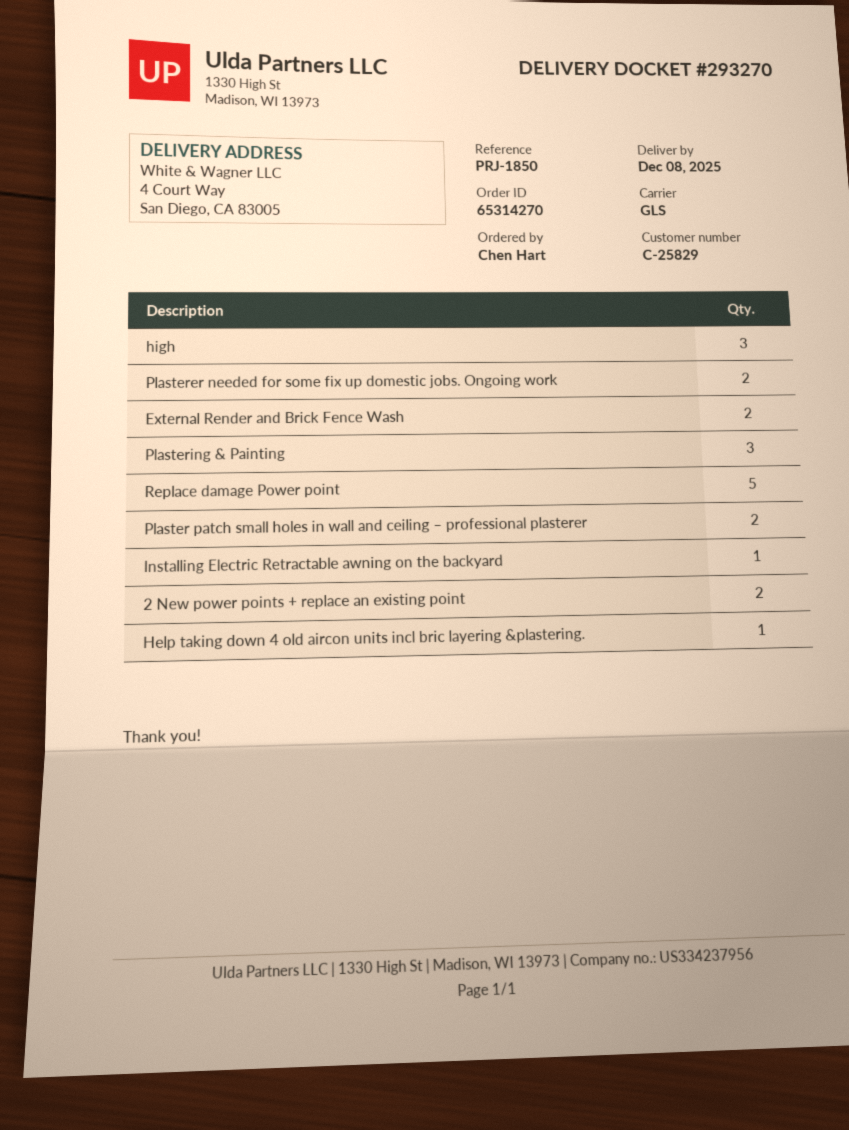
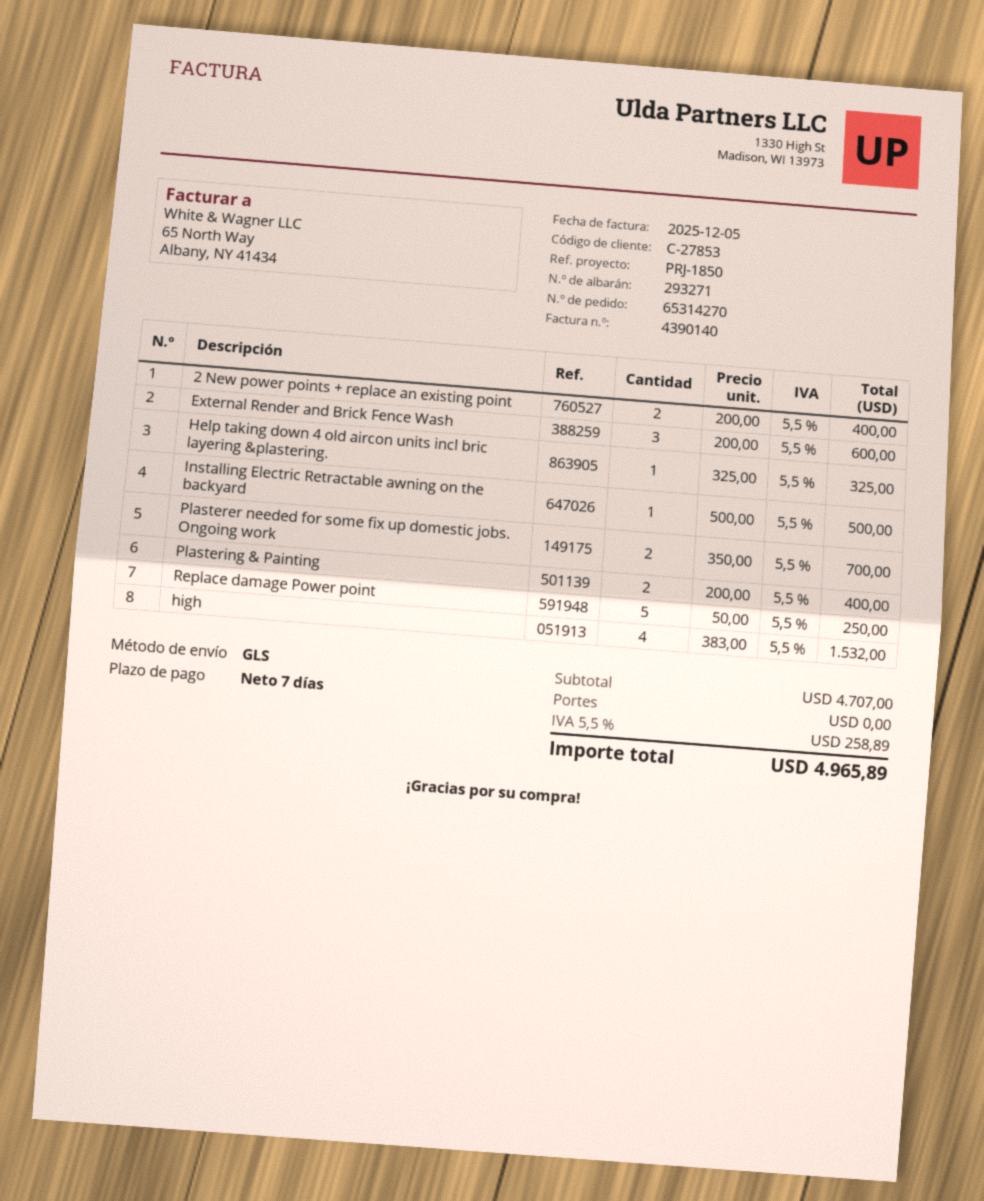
delivery note number: 293270 -> 293271
customer number: C-25829 -> C-27853
high: 3 -> 4
External Render and Brick Fence Wash: 2 -> 3
Plastering & Painting: 3 -> 2
Plaster patch small holes in wall and ceiling – professional plasterer: 2 -> none

